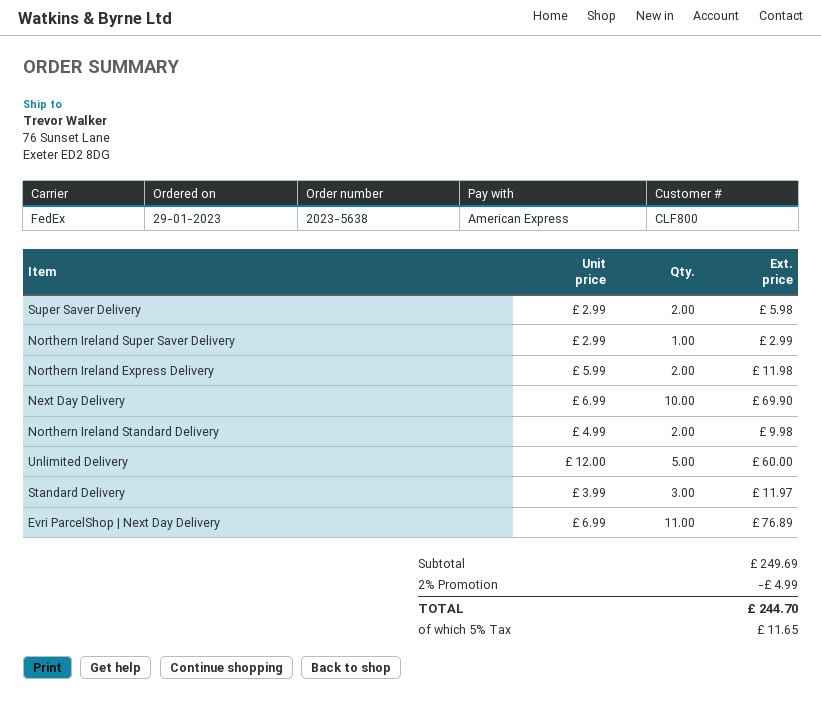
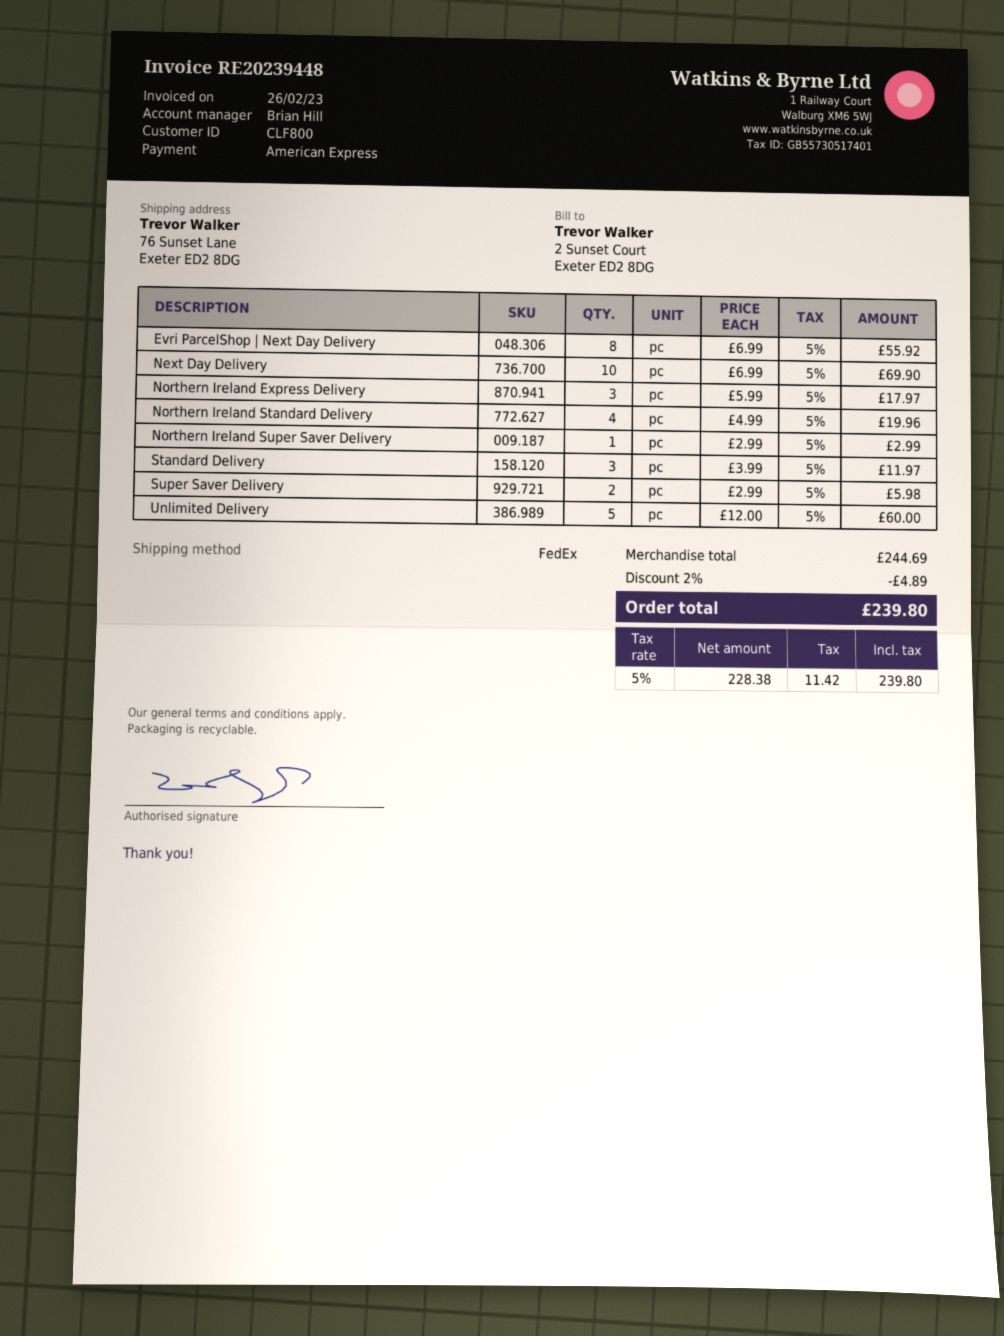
Northern Ireland Express Delivery: 2 x 5.99 = 11.98 -> 3 x 5.99 = 17.97
Northern Ireland Standard Delivery: 2 x 4.99 = 9.98 -> 4 x 4.99 = 19.96
Evri ParcelShop | Next Day Delivery: 11 x 6.99 = 76.89 -> 8 x 6.99 = 55.92
subtotal: 249.69 -> 244.69
discount: 2% = 4.99 -> 2% = 4.89
tax: 5% = 11.65 -> 5% = 11.42
total: 244.70 -> 239.80

